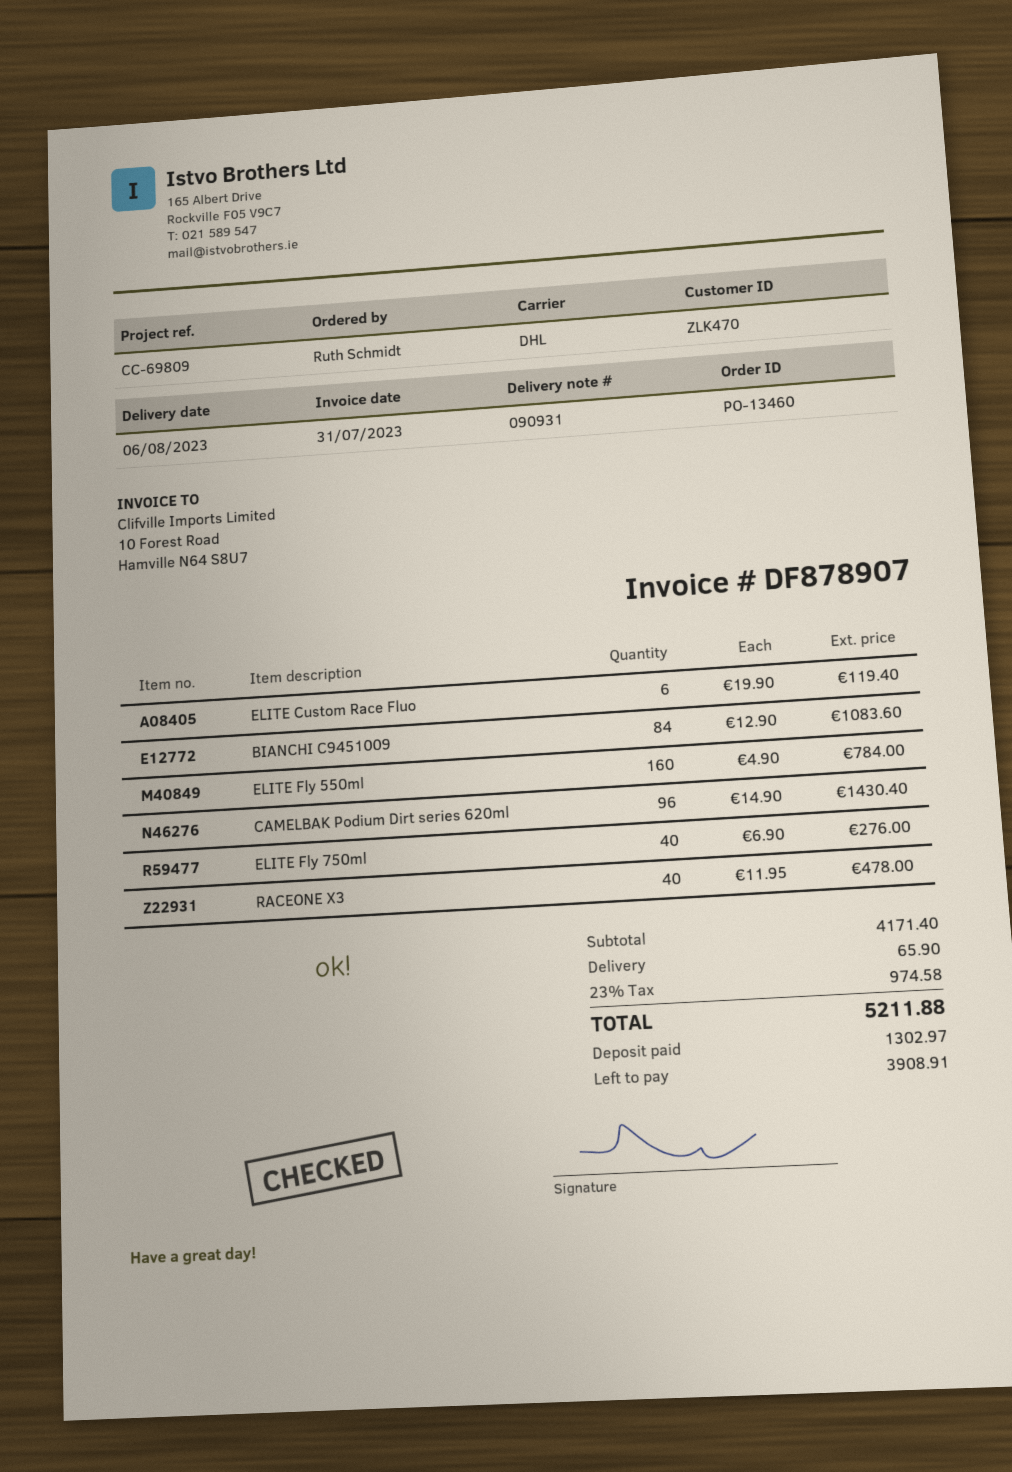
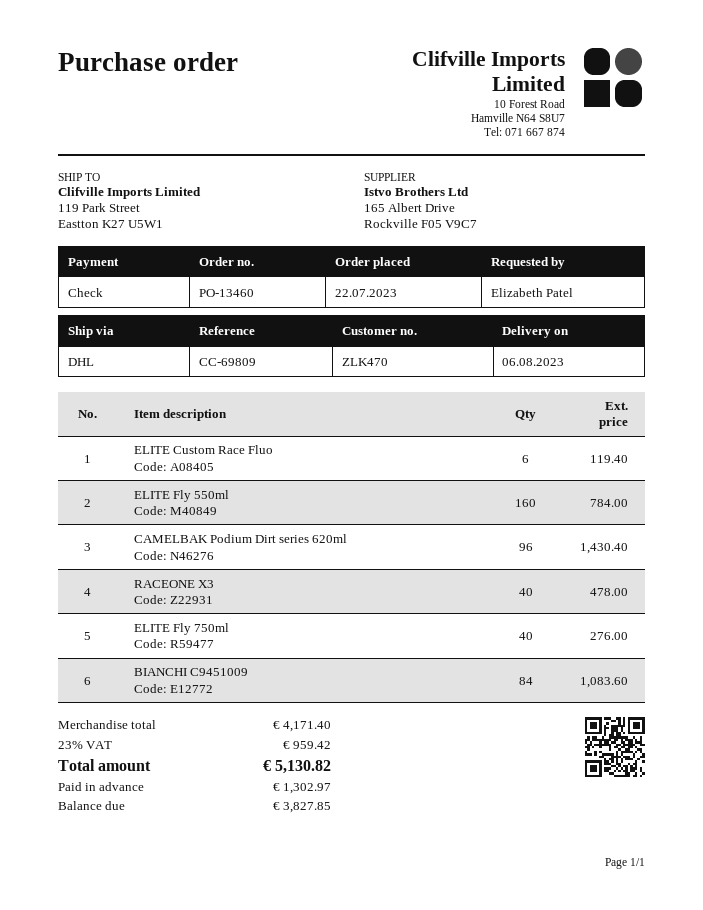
ordered by: Ruth Schmidt -> Elizabeth Patel
shipping: 65.90 -> none
tax: 23% = 974.58 -> 23% = 959.42
total: 5211.88 -> 5130.82
balance: 3908.91 -> 3827.85

